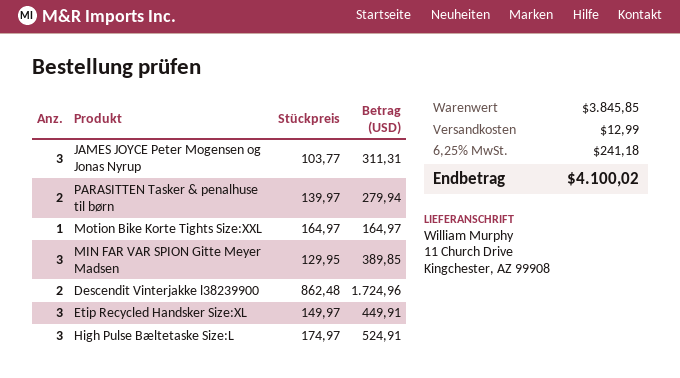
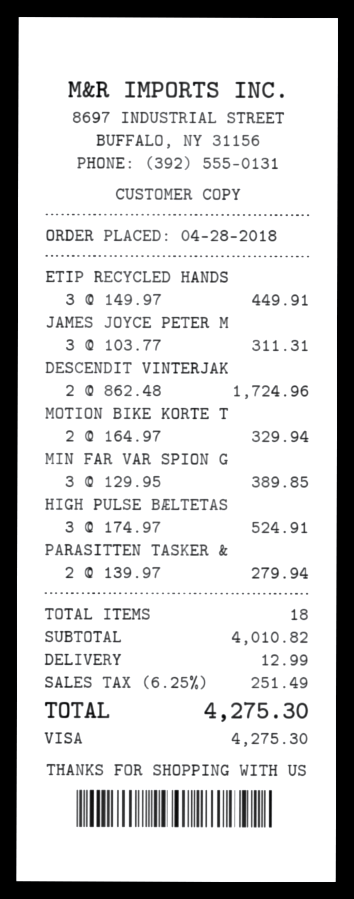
Motion Bike Korte Tights Size:XXL: 1 x 164.97 = 164.97 -> 2 x 164.97 = 329.94
subtotal: 3845.85 -> 4010.82
tax: 6.25% = 241.18 -> 6.25% = 251.49
total: 4100.02 -> 4275.30

